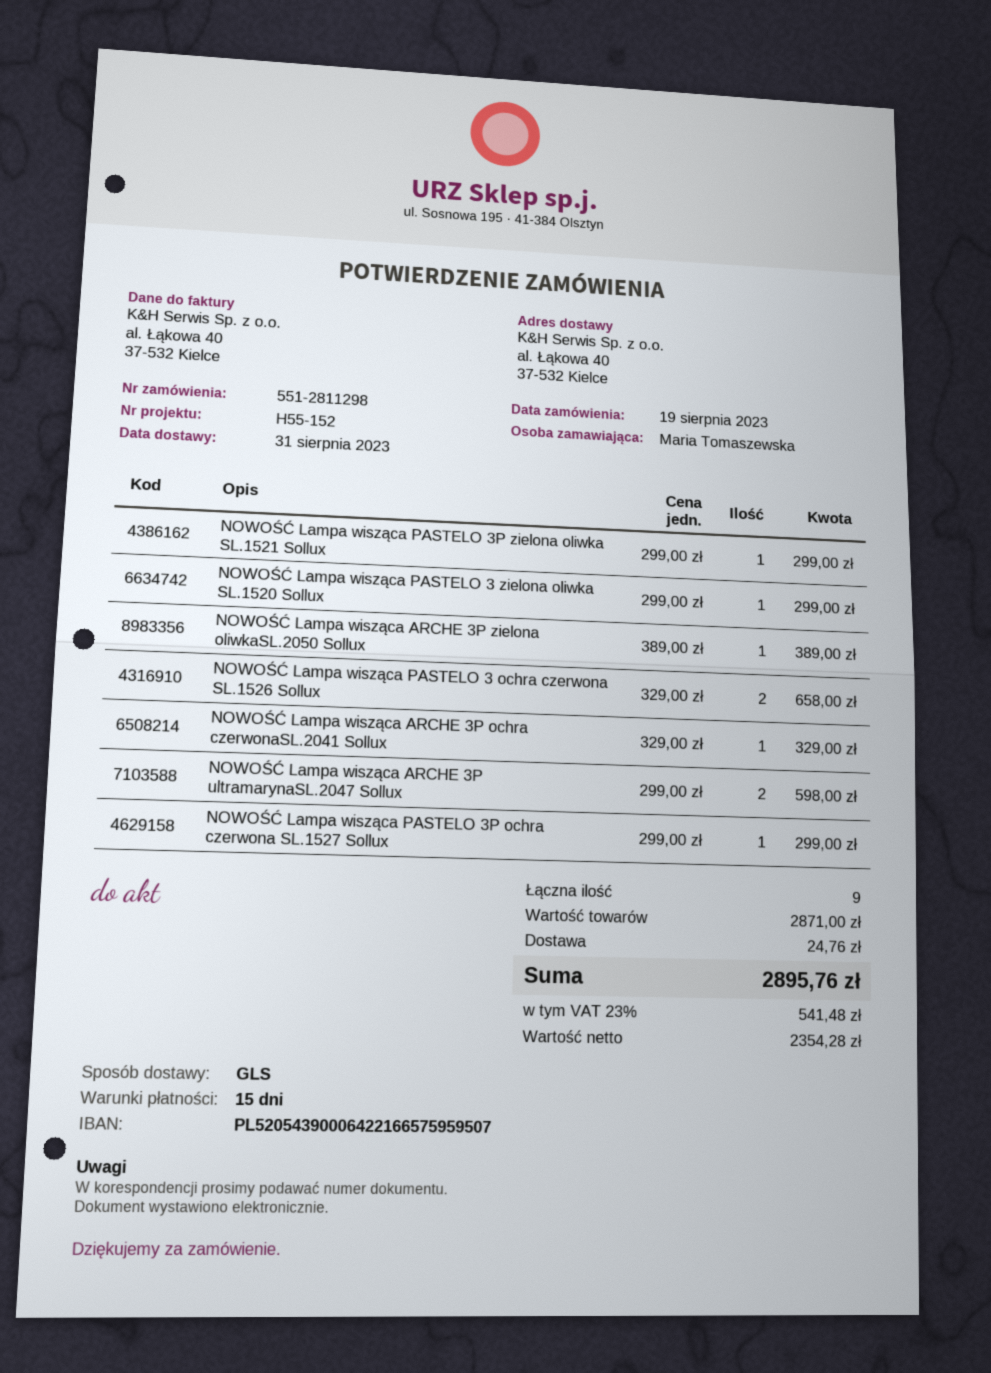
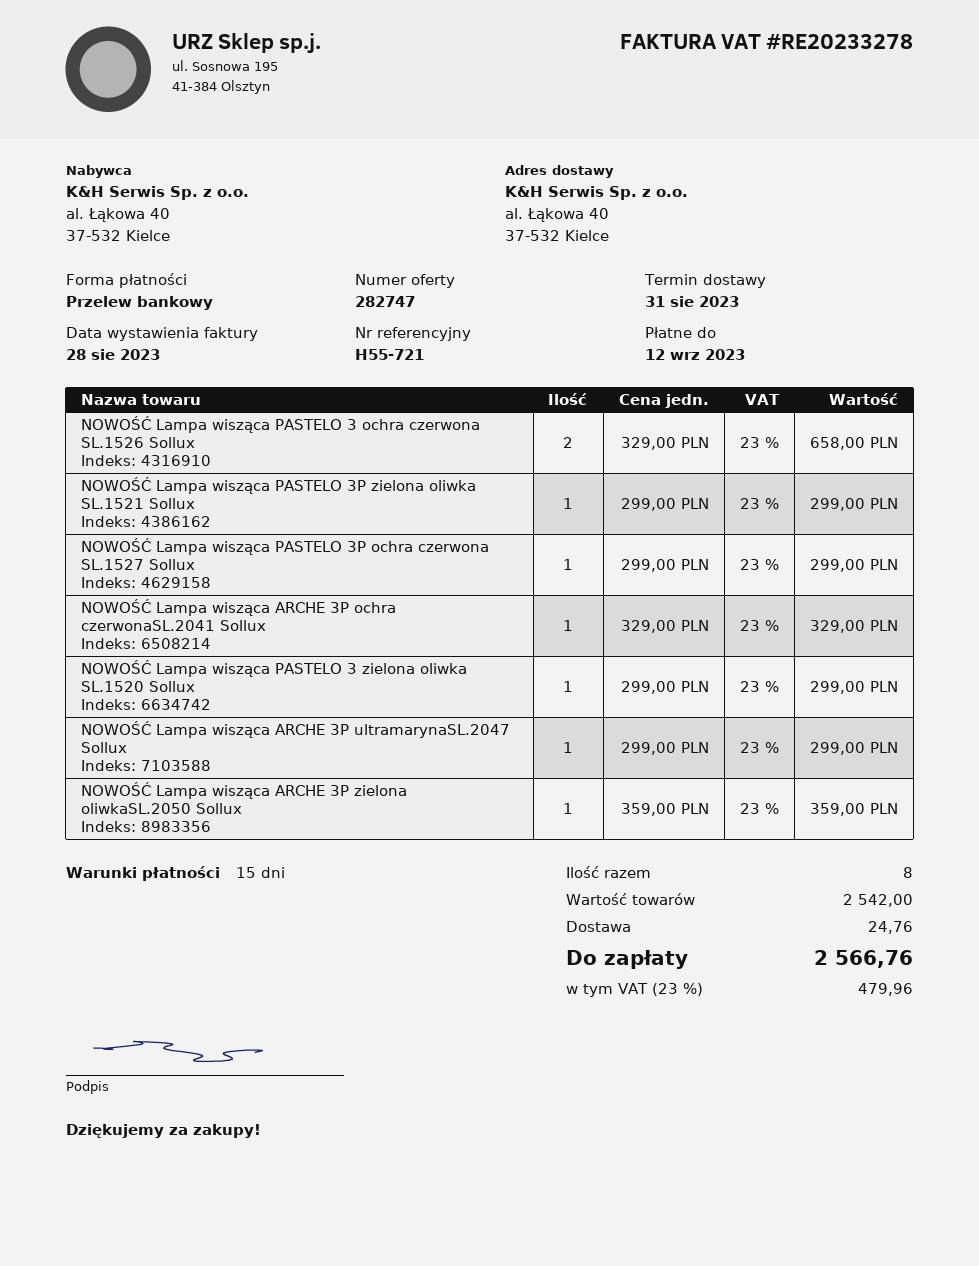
reference: H55-152 -> H55-721
NOWOŚĆ Lampa wisząca ARCHE 3P zielona oliwkaSL.2050 Sollux: 1 x 389.00 = 389.00 -> 1 x 359.00 = 359.00
NOWOŚĆ Lampa wisząca ARCHE 3P ultramarynaSL.2047 Sollux: 2 x 299.00 = 598.00 -> 1 x 299.00 = 299.00
total quantity: 9 -> 8
subtotal: 2871.00 -> 2542.00
tax: 23% = 541.48 -> 23% = 479.96
total: 2895.76 -> 2566.76

